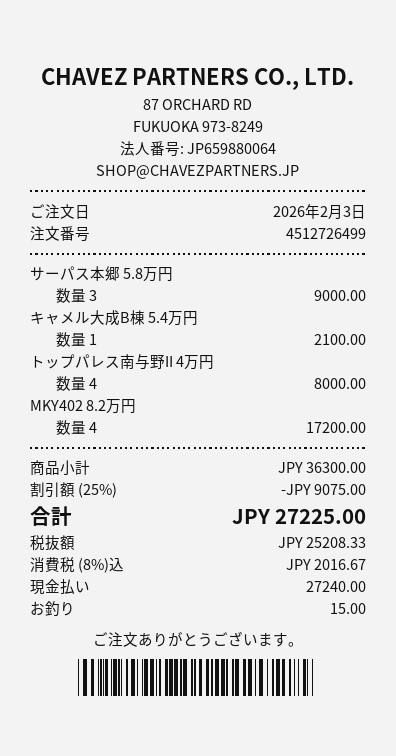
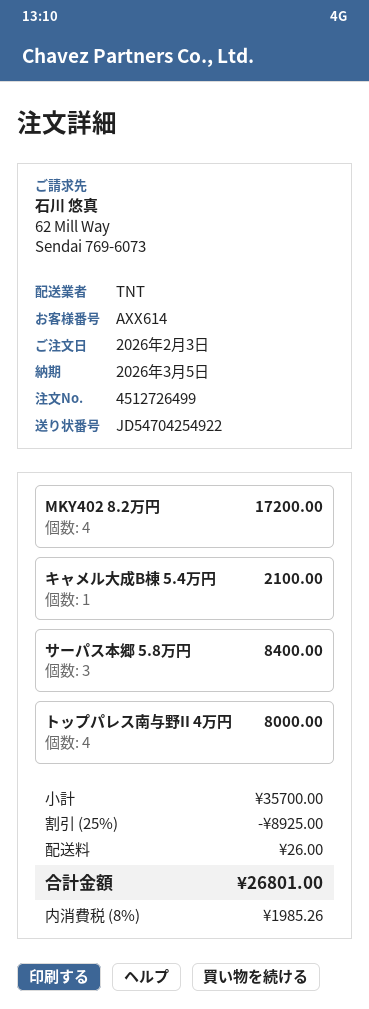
サーパス本郷 5.8万円: 3 for 9000.00 -> 3 for 8400.00
subtotal: 36300.00 -> 35700.00
discount: 25% = 9075.00 -> 25% = 8925.00
shipping: none -> 26.00
tax: 8% = 2016.67 -> 8% = 1985.26
total: 27225.00 -> 26801.00

